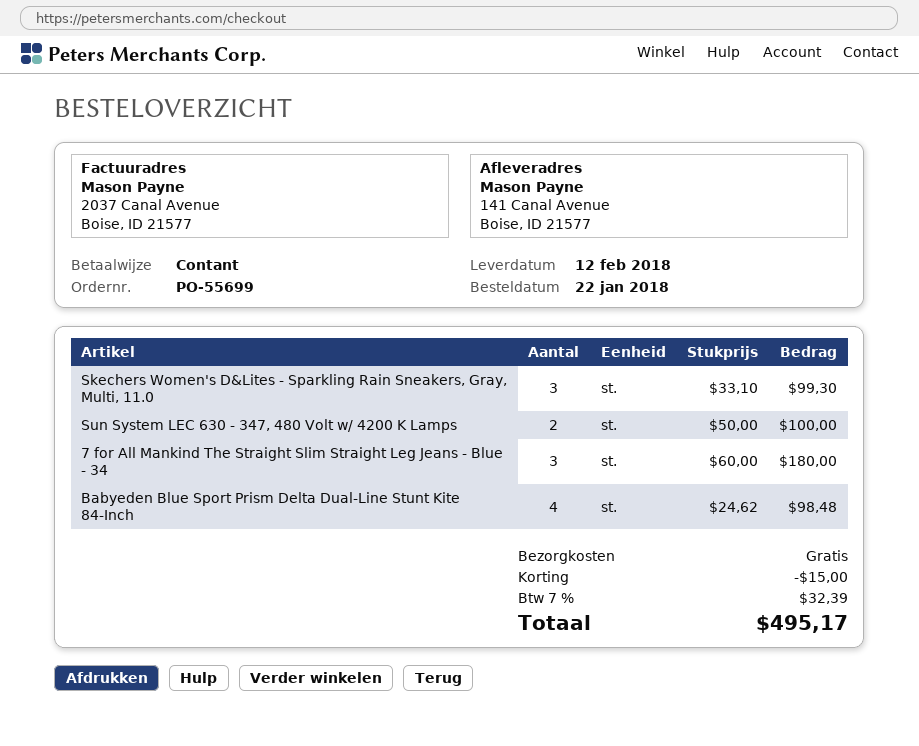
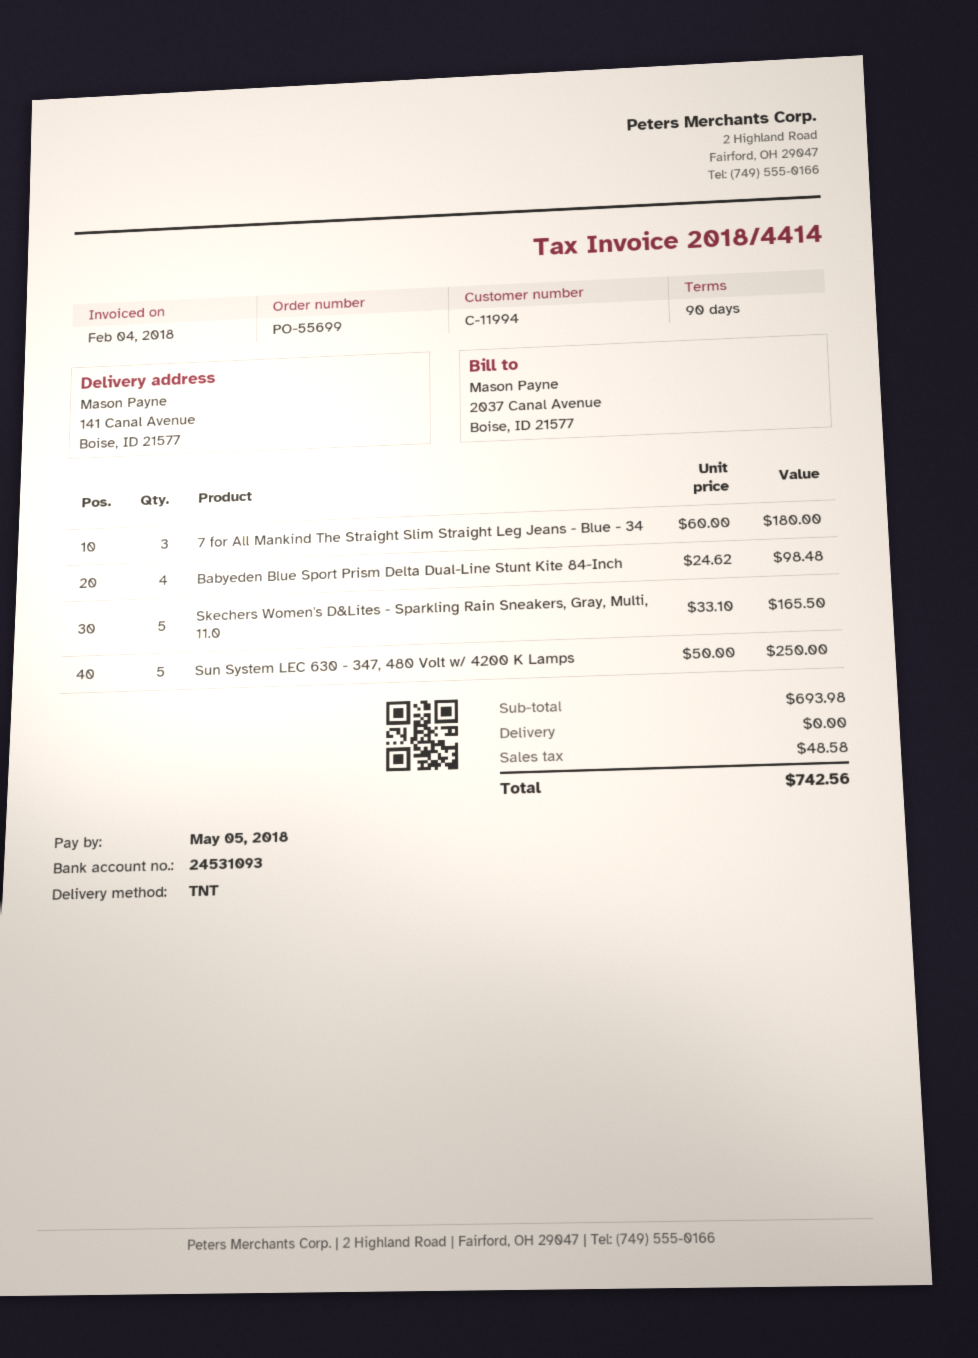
Skechers Women's D&Lites - Sparkling Rain Sneakers, Gray, Multi, 11.0: 3 x 33.10 = 99.30 -> 5 x 33.10 = 165.50
Sun System LEC 630 - 347, 480 Volt w/ 4200 K Lamps: 2 x 50.00 = 100.00 -> 5 x 50.00 = 250.00
discount: 15.00 -> none
tax: 32.39 -> 48.58
total: 495.17 -> 742.56

